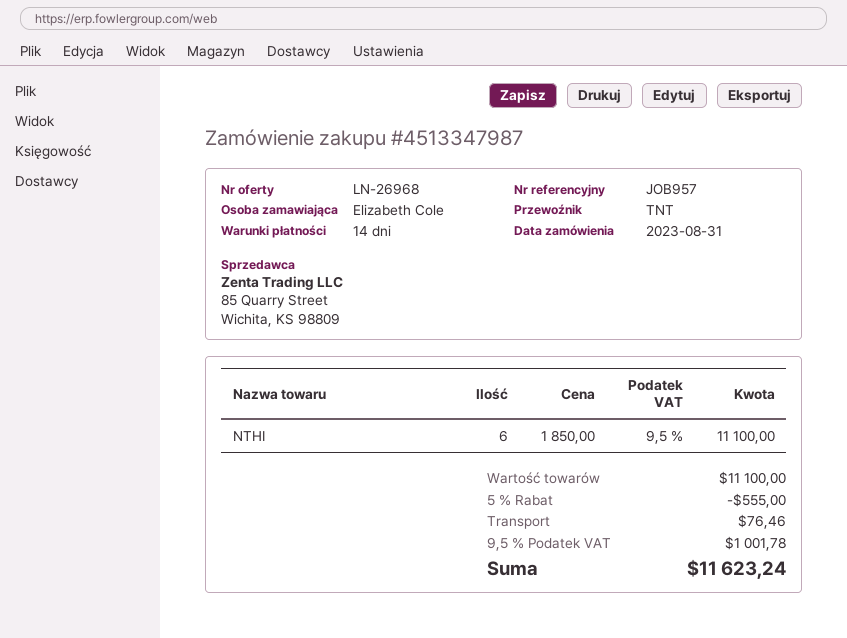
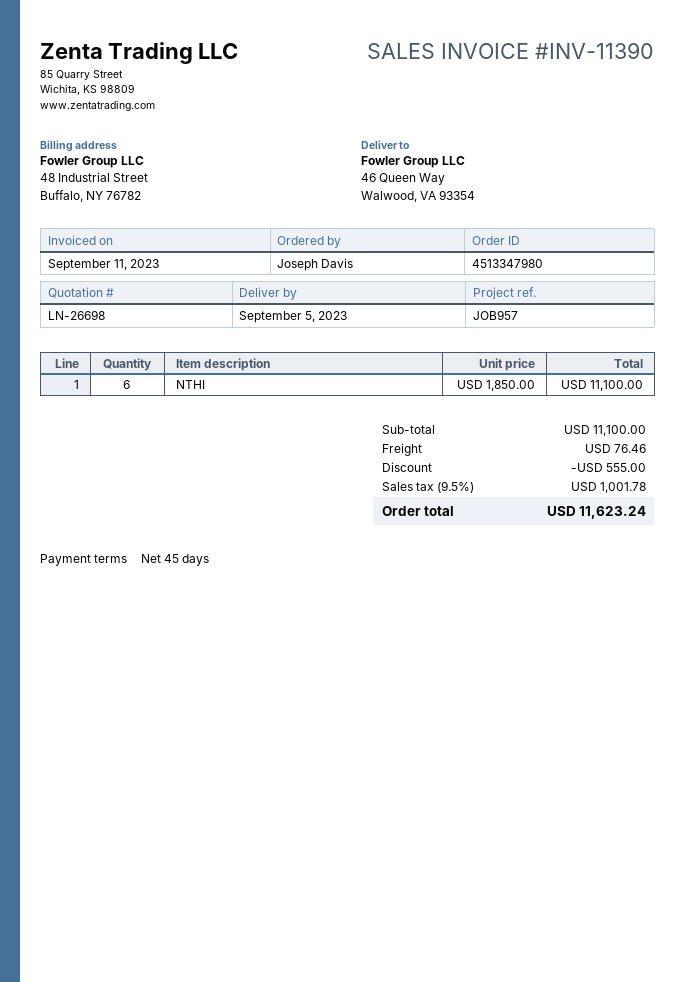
quote number: LN-26968 -> LN-26698
order number: 4513347987 -> 4513347980
payment terms: 14 days -> 45 days
ordered by: Elizabeth Cole -> Joseph Davis

